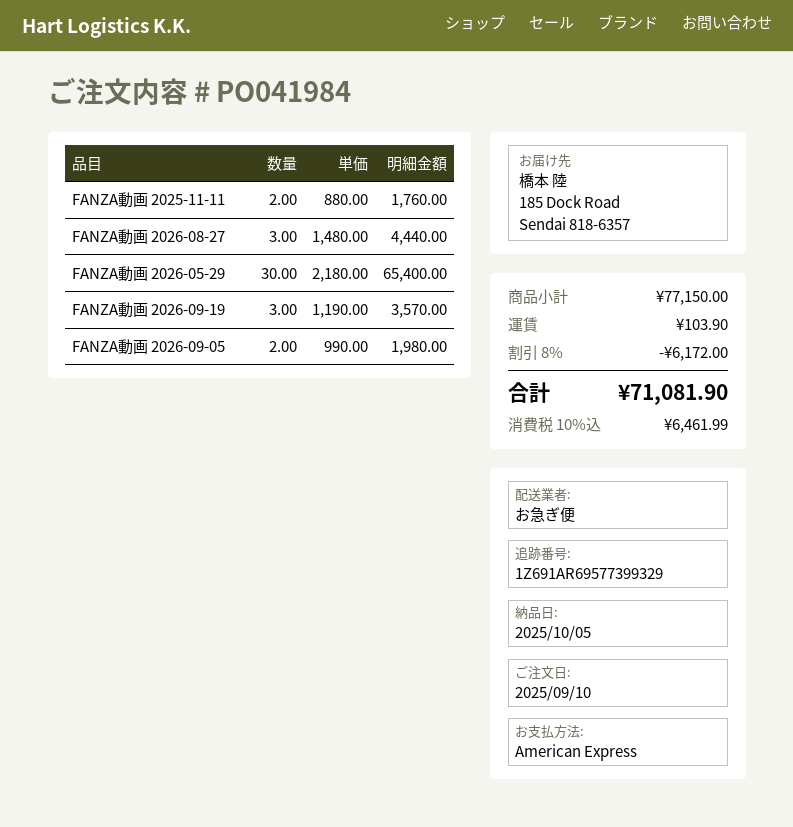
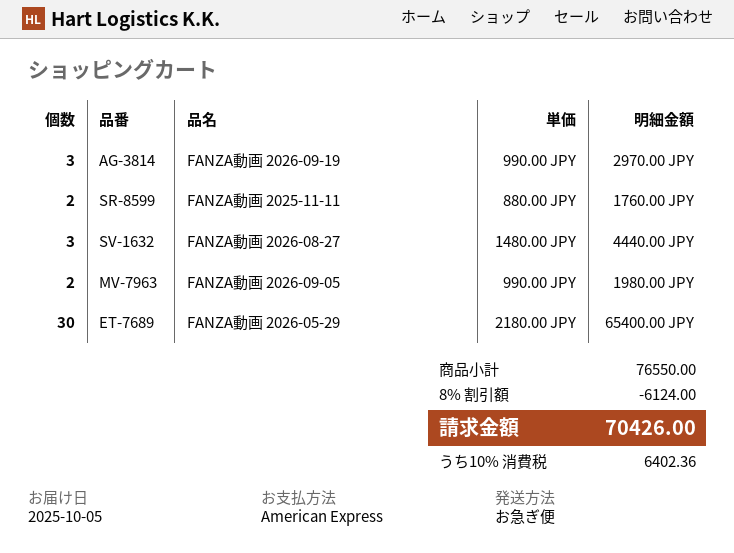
FANZA動画 2026-09-19: 3 x 1190.00 = 3570.00 -> 3 x 990.00 = 2970.00
subtotal: 77150.00 -> 76550.00
discount: 8% = 6172.00 -> 8% = 6124.00
shipping: 103.90 -> none
tax: 10% = 6461.99 -> 10% = 6402.36
total: 71081.90 -> 70426.00

